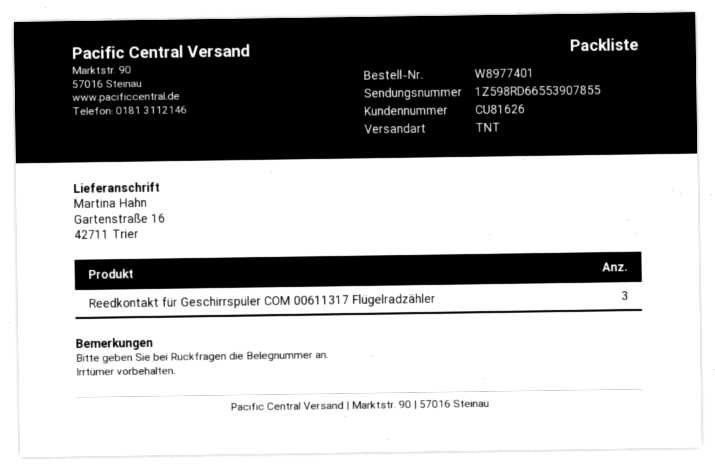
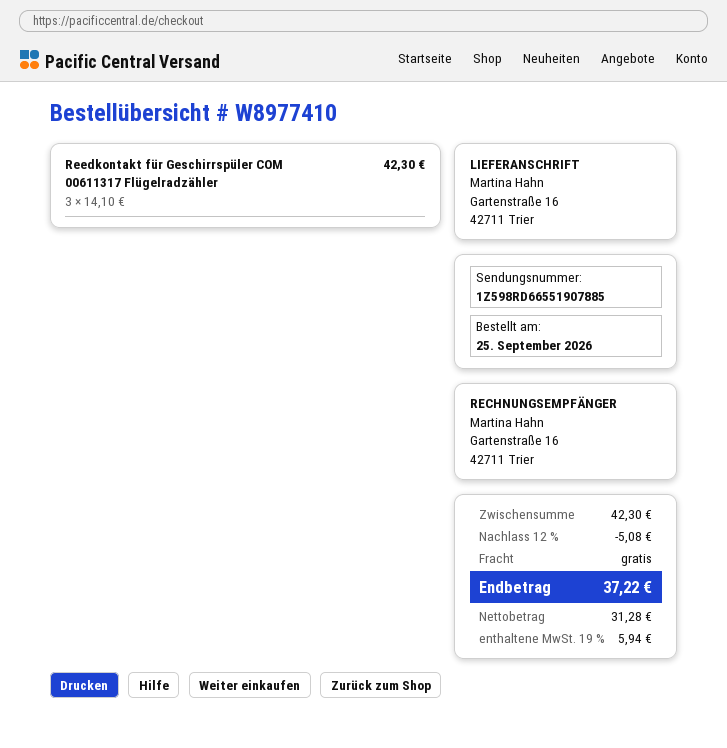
order number: W8977401 -> W8977410
tracking number: 1Z598RD66553907855 -> 1Z598RD66551907885

